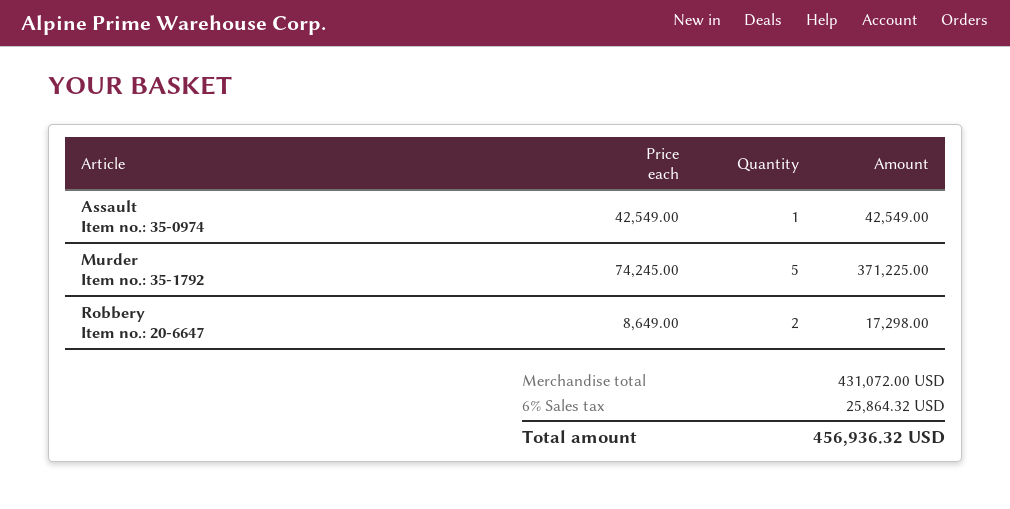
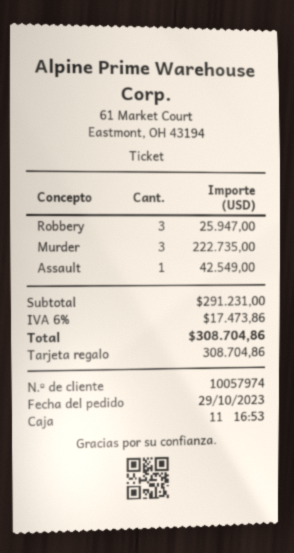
Murder: 5 for 371225.00 -> 3 for 222735.00
Robbery: 2 for 17298.00 -> 3 for 25947.00
subtotal: 431072.00 -> 291231.00
tax: 6% = 25864.32 -> 6% = 17473.86
total: 456936.32 -> 308704.86

